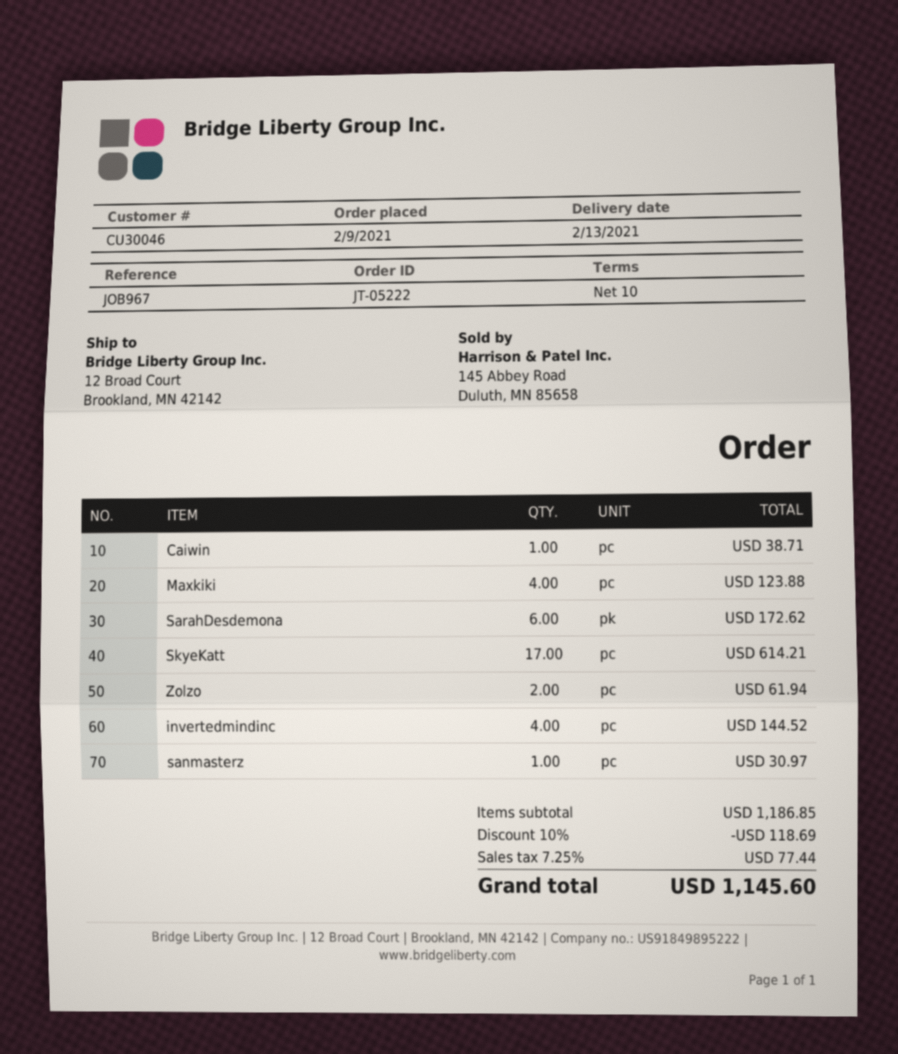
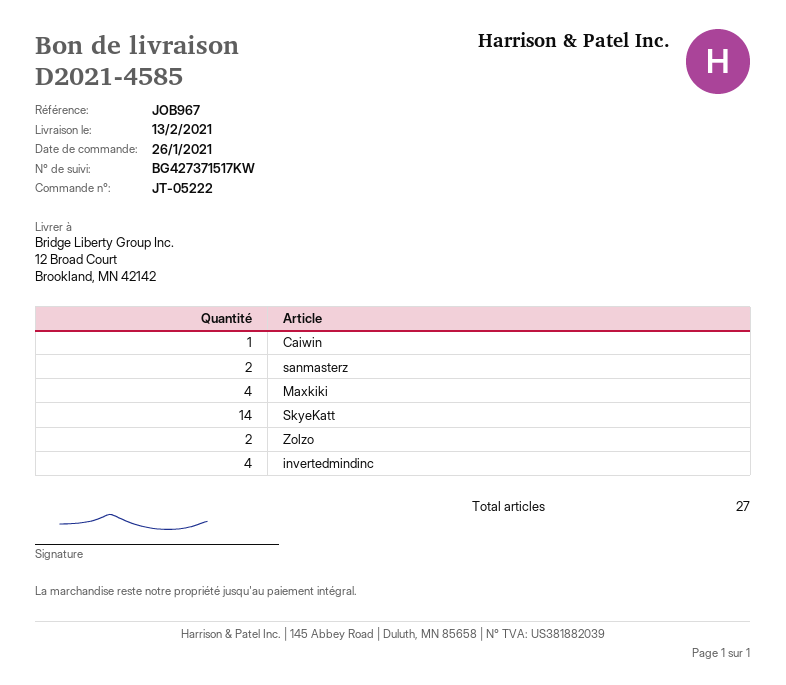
order date: 2021-02-09 -> 2021-01-26
SarahDesdemona: 6 -> none
SkyeKatt: 17 -> 14
sanmasterz: 1 -> 2

